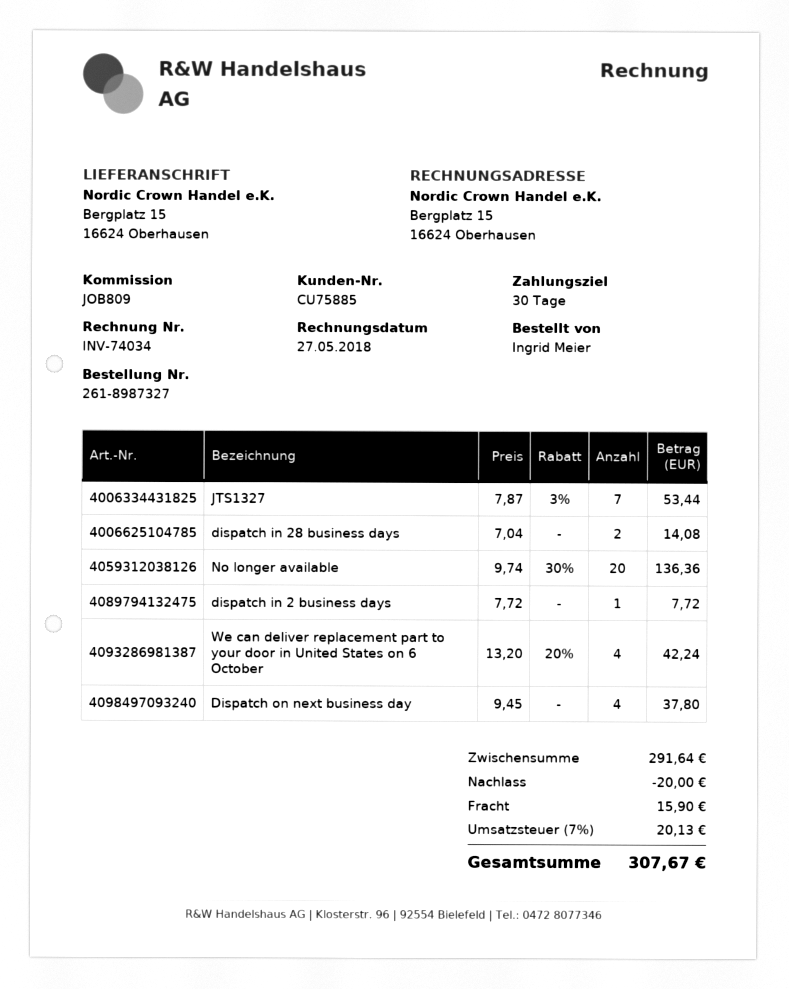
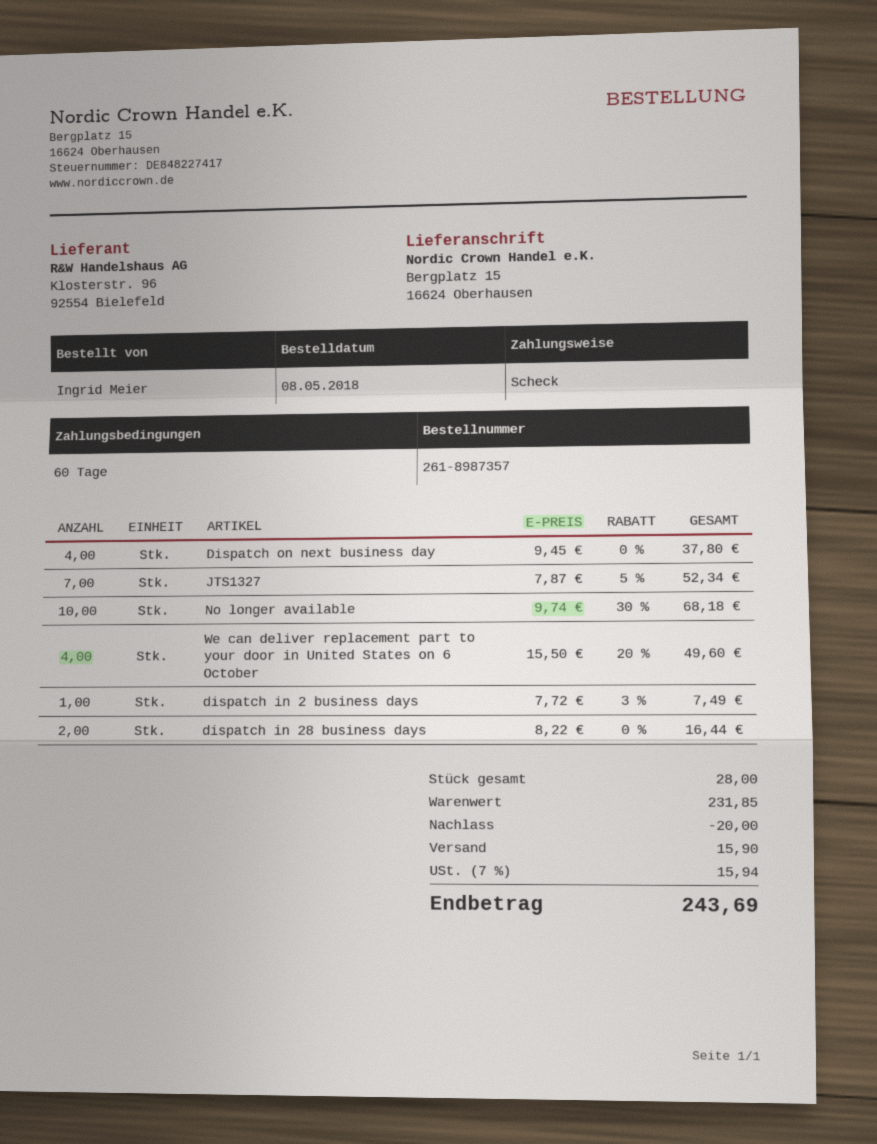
order number: 261-8987327 -> 261-8987357
payment terms: 30 days -> 60 days
JTS1327: 7 x 7.87 - 3% = 53.44 -> 7 x 7.87 - 5% = 52.34
dispatch in 28 business days: 2 x 7.04 = 14.08 -> 2 x 8.22 = 16.44
No longer available: 20 x 9.74 - 30% = 136.36 -> 10 x 9.74 - 30% = 68.18
dispatch in 2 business days: 1 x 7.72 = 7.72 -> 1 x 7.72 - 3% = 7.49
We can deliver replacement part to your door in United States on 6 October: 4 x 13.20 - 20% = 42.24 -> 4 x 15.50 - 20% = 49.60
subtotal: 291.64 -> 231.85
tax: 7% = 20.13 -> 7% = 15.94
total: 307.67 -> 243.69

